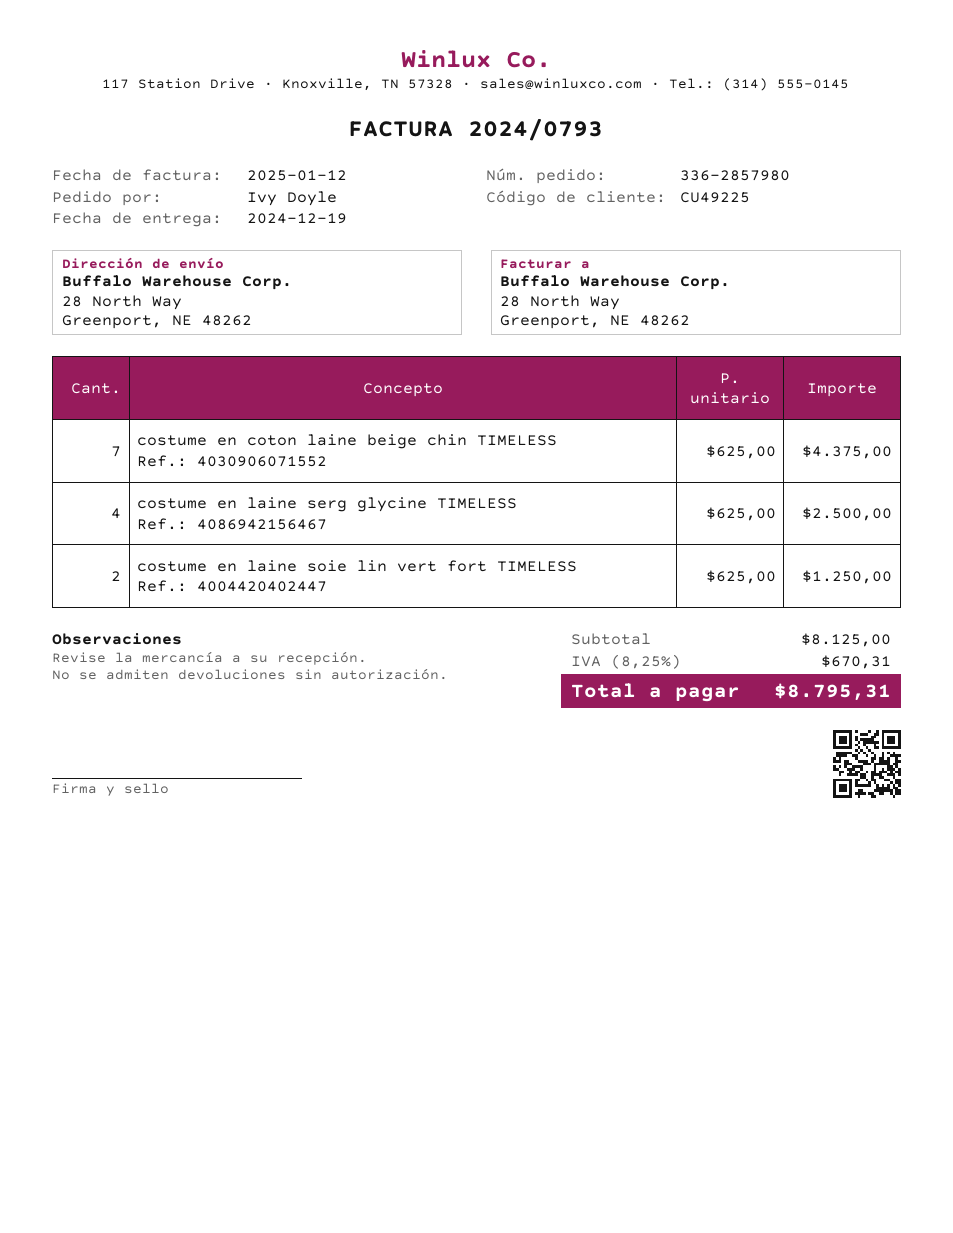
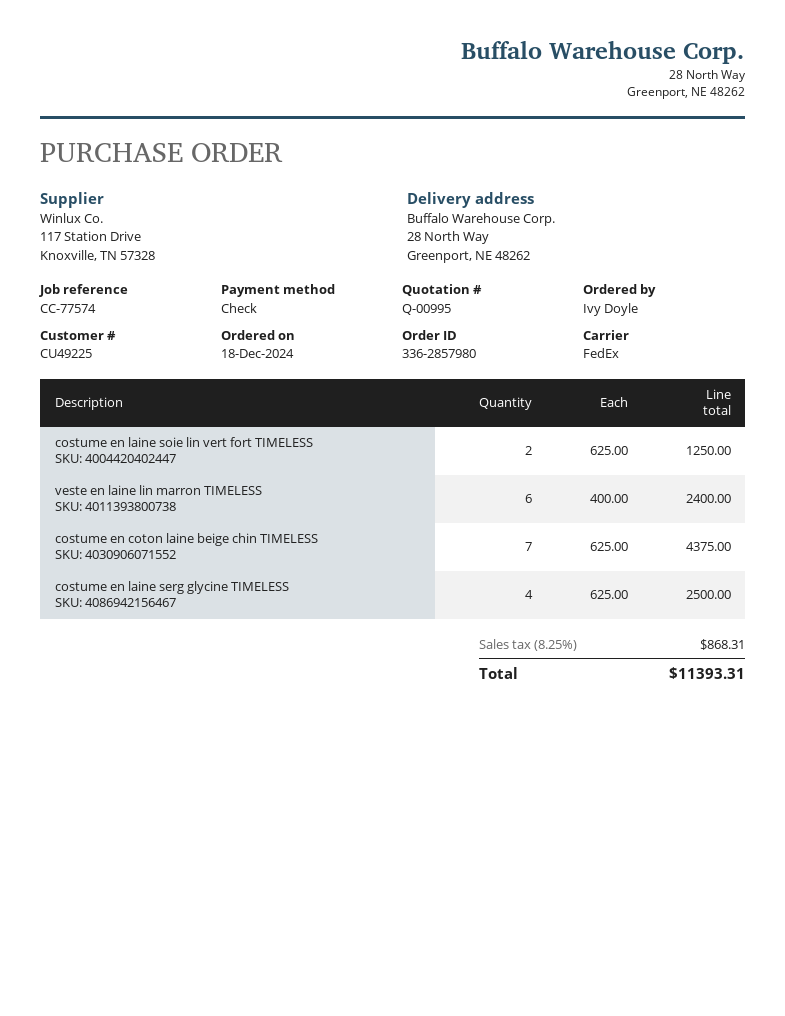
veste en laine lin marron TIMELESS: none -> 6 x 400.00 = 2400.00
tax: 8.25% = 670.31 -> 8.25% = 868.31
total: 8795.31 -> 11393.31

